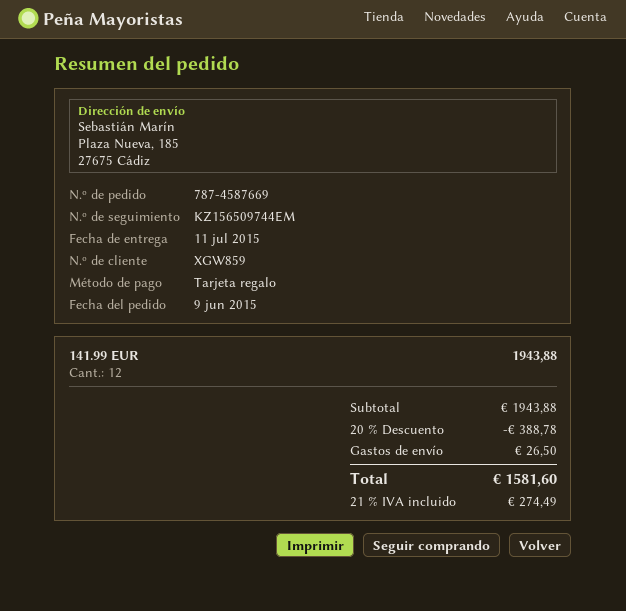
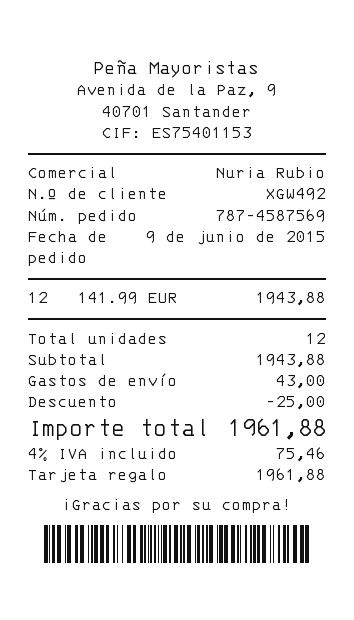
order number: 787-4587669 -> 787-4587569
customer number: XGW859 -> XGW492
discount: 388.78 -> 25.00
shipping: 26.50 -> 43.00
tax: 21% = 274.49 -> 4% = 75.46
total: 1581.60 -> 1961.88

